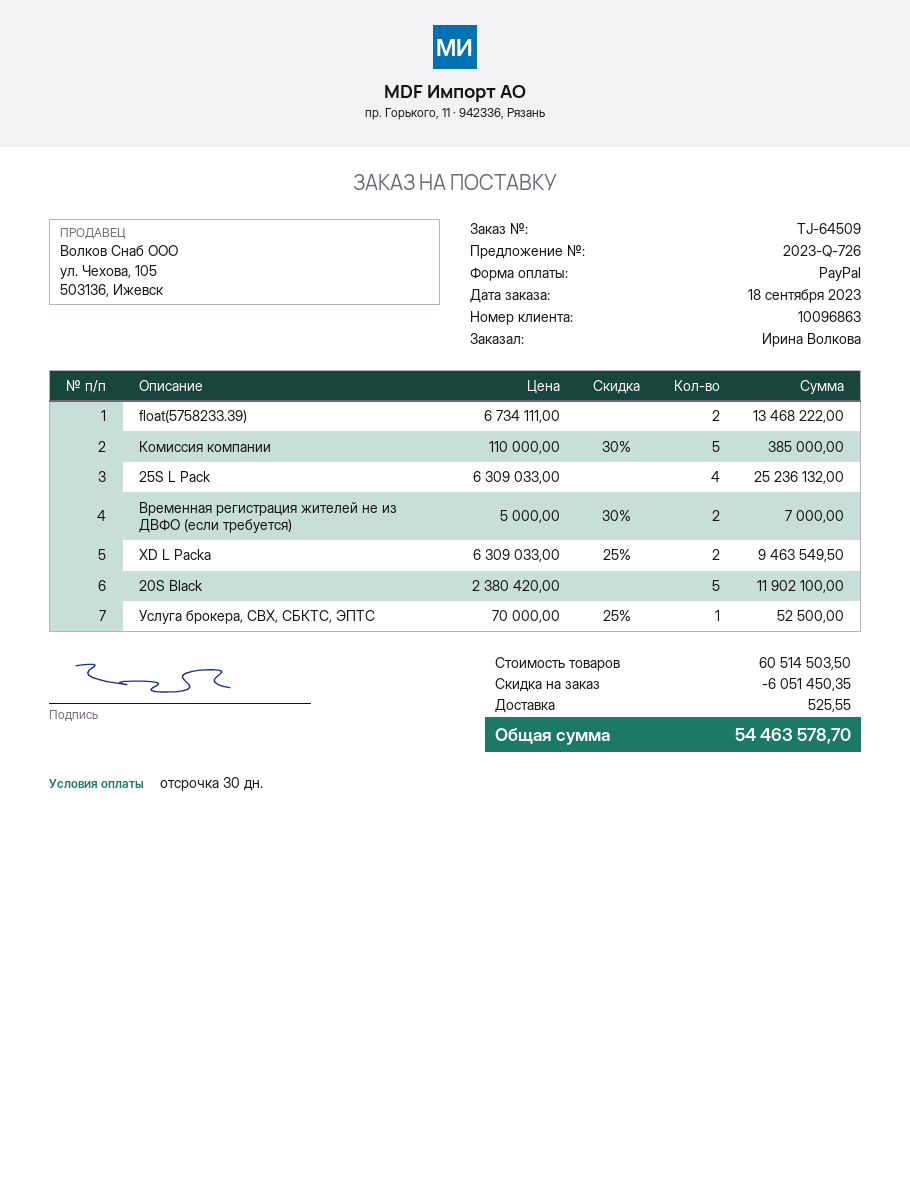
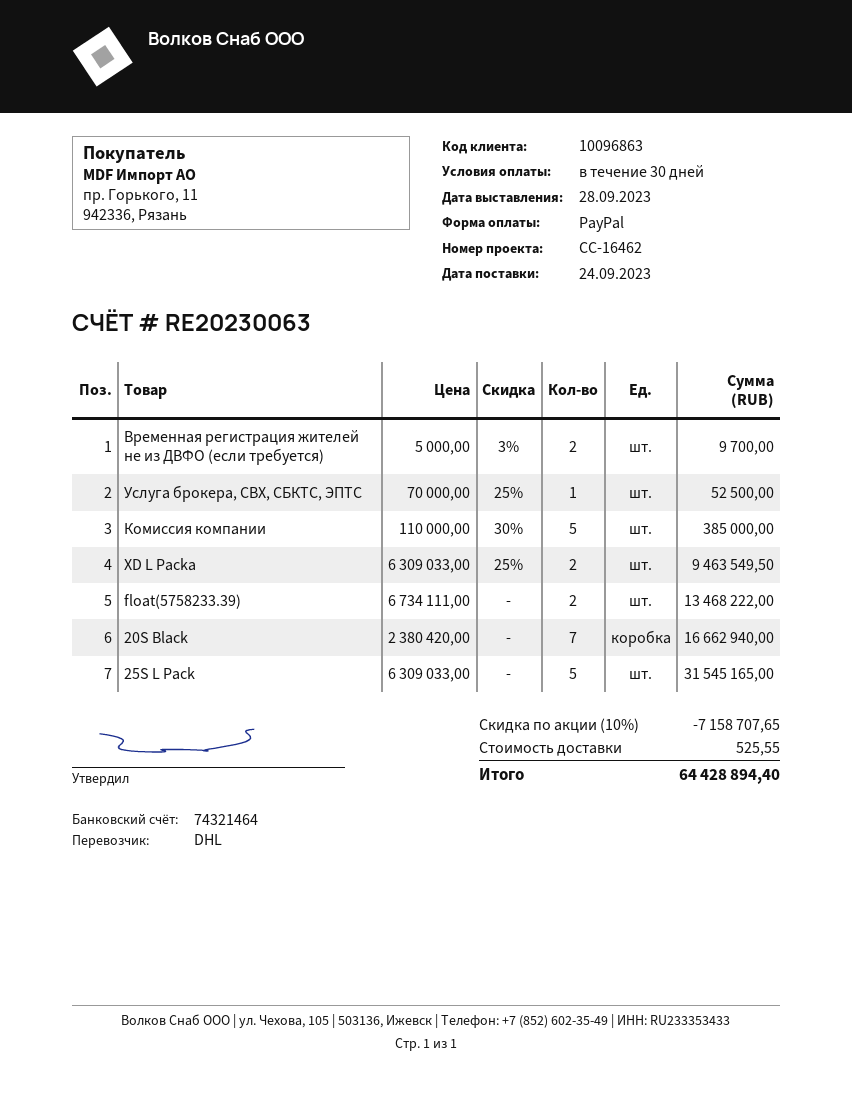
25S L Pack: 4 x 6309033.00 = 25236132.00 -> 5 x 6309033.00 = 31545165.00
Временная регистрация жителей не из ДВФО (если требуется): 2 x 5000.00 - 30% = 7000.00 -> 2 x 5000.00 - 3% = 9700.00
20S Black: 5 x 2380420.00 = 11902100.00 -> 7 x 2380420.00 = 16662940.00
discount: 6051450.35 -> 7158707.65
total: 54463578.70 -> 64428894.40

